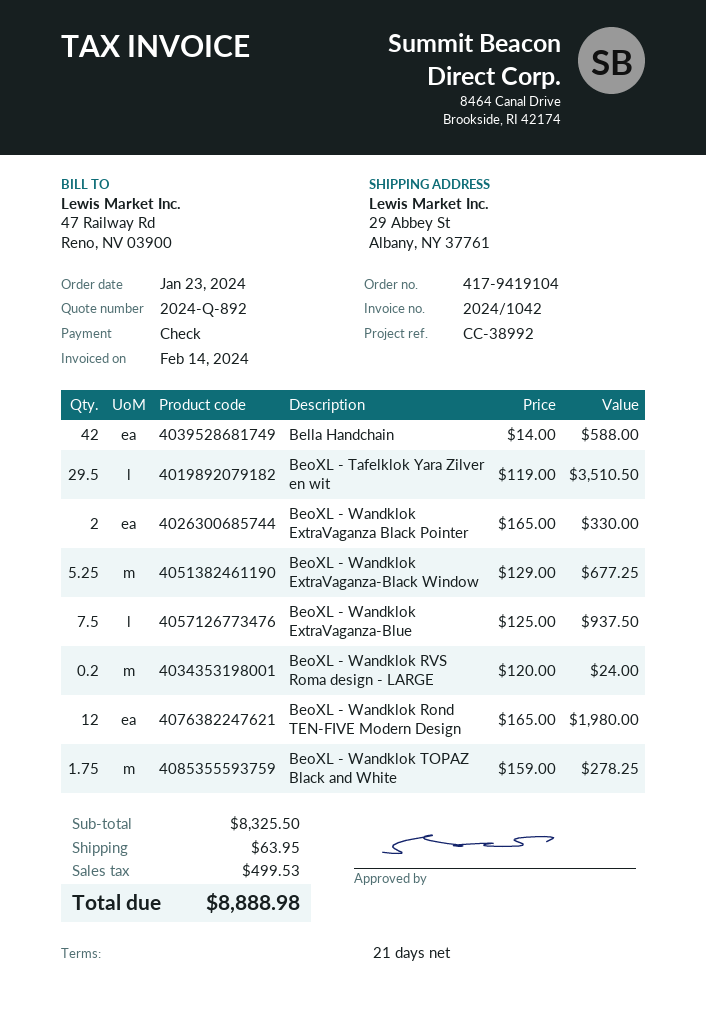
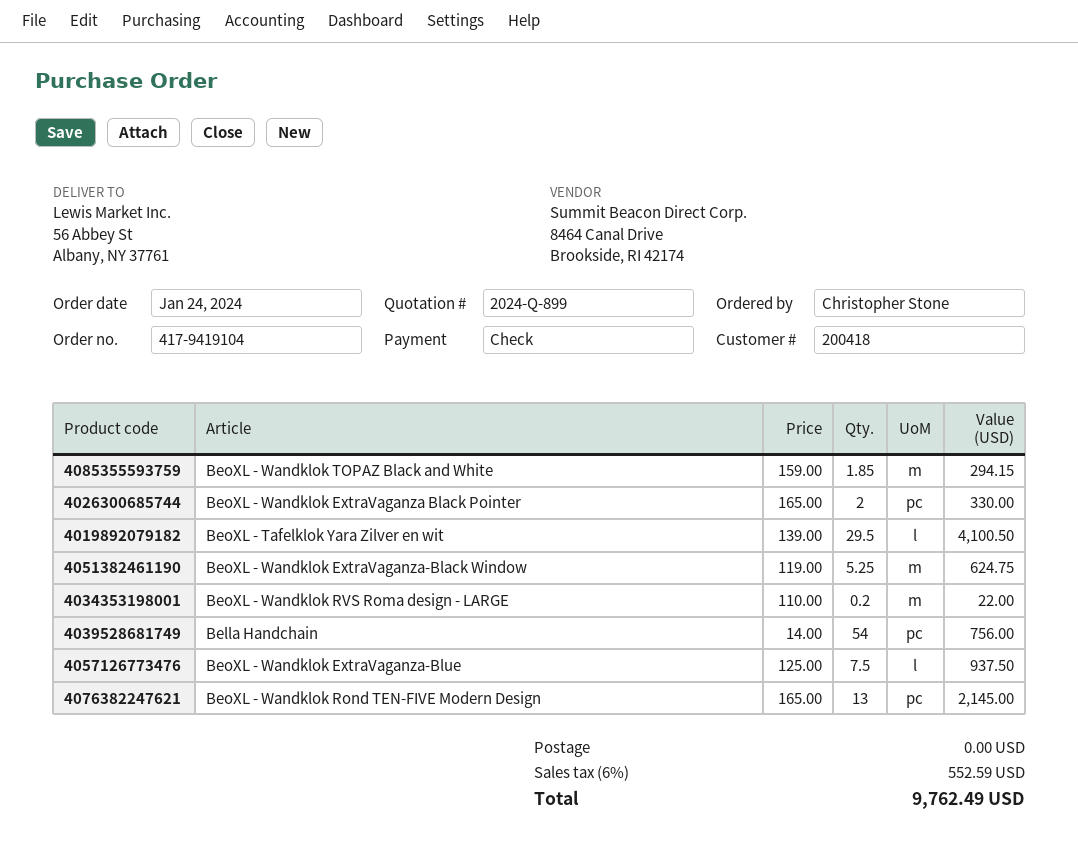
quote number: 2024-Q-892 -> 2024-Q-899
order date: 2024-01-23 -> 2024-01-24
ship to: 29 Abbey St, Albany, NY 37761 -> 56 Abbey St, Albany, NY 37761
Bella Handchain: 42 x 14.00 = 588.00 -> 54 x 14.00 = 756.00
BeoXL - Tafelklok Yara Zilver en wit: 29.5 x 119.00 = 3510.50 -> 29.5 x 139.00 = 4100.50
BeoXL - Wandklok ExtraVaganza-Black Window: 5.25 x 129.00 = 677.25 -> 5.25 x 119.00 = 624.75
BeoXL - Wandklok RVS Roma design - LARGE: 0.2 x 120.00 = 24.00 -> 0.2 x 110.00 = 22.00
BeoXL - Wandklok Rond TEN-FIVE Modern Design: 12 x 165.00 = 1980.00 -> 13 x 165.00 = 2145.00
BeoXL - Wandklok TOPAZ Black and White: 1.75 x 159.00 = 278.25 -> 1.85 x 159.00 = 294.15
shipping: 63.95 -> 0.00
tax: 499.53 -> 552.59
total: 8888.98 -> 9762.49

